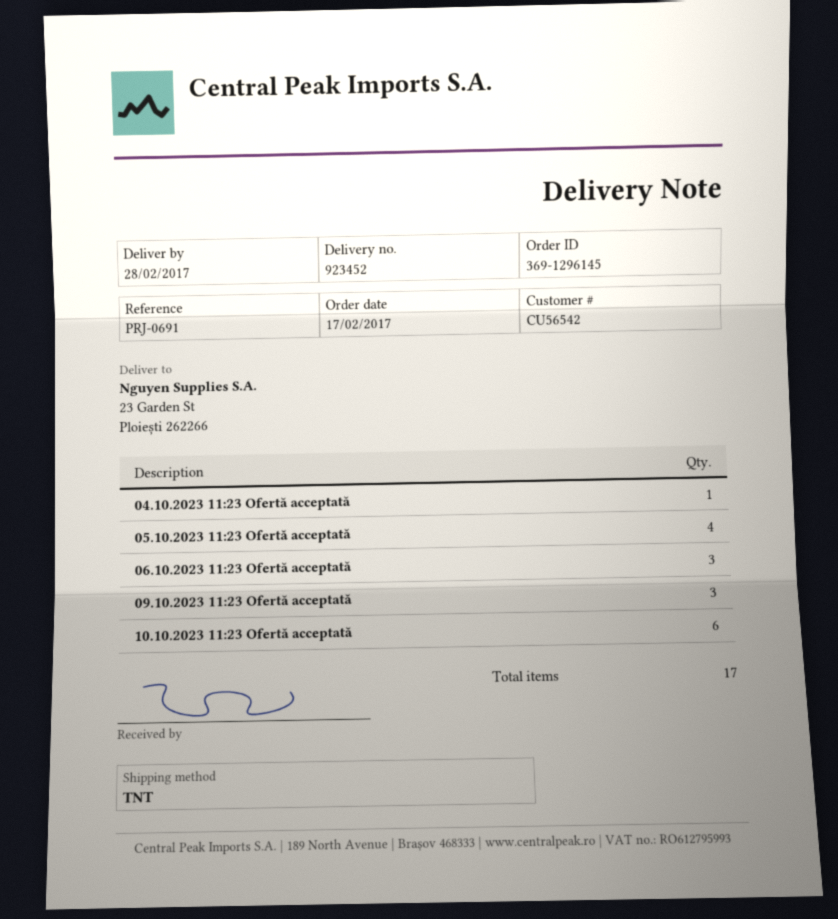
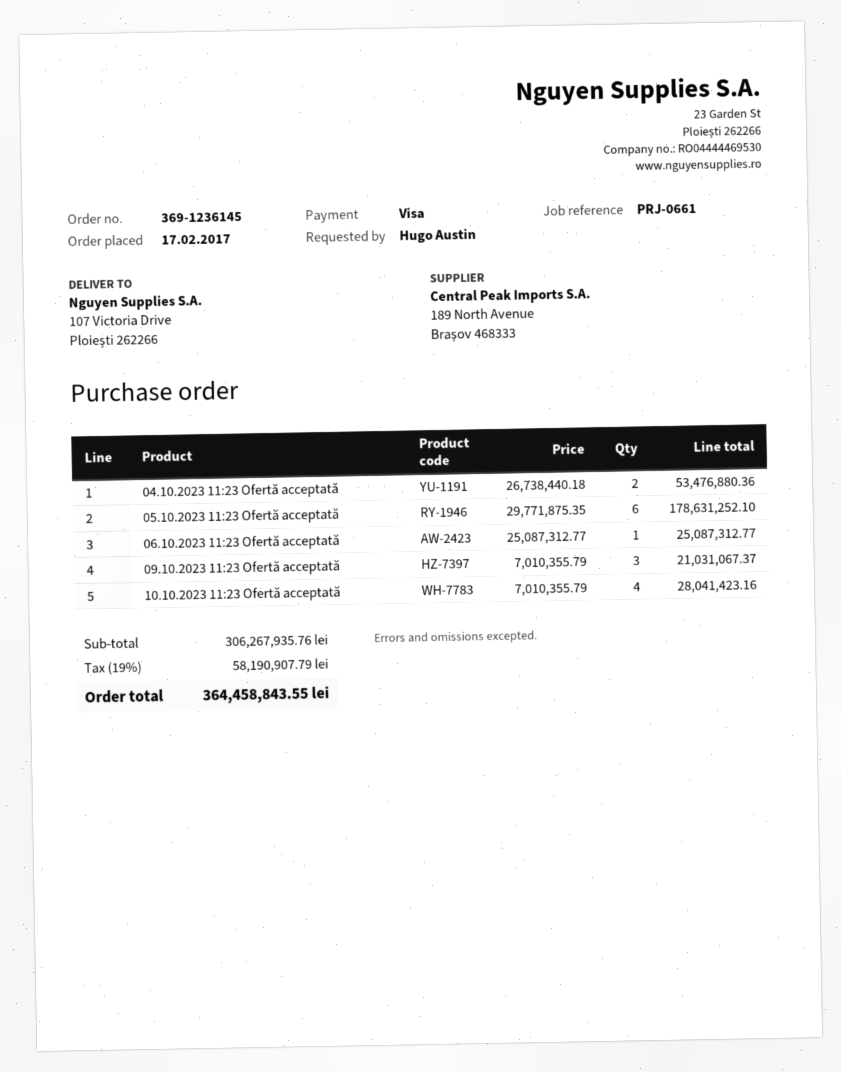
order number: 369-1296145 -> 369-1236145
reference: PRJ-0691 -> PRJ-0661
ship to: 23 Garden St, Ploiești 262266 -> 107 Victoria Drive, Ploiești 262266
04.10.2023 11:23 Ofertă acceptată: 1 -> 2
05.10.2023 11:23 Ofertă acceptată: 4 -> 6
06.10.2023 11:23 Ofertă acceptată: 3 -> 1
10.10.2023 11:23 Ofertă acceptată: 6 -> 4

